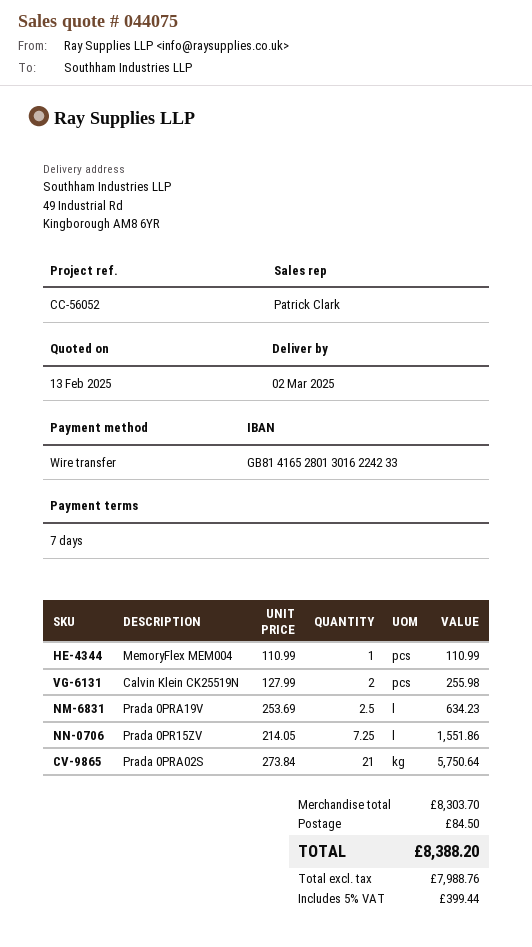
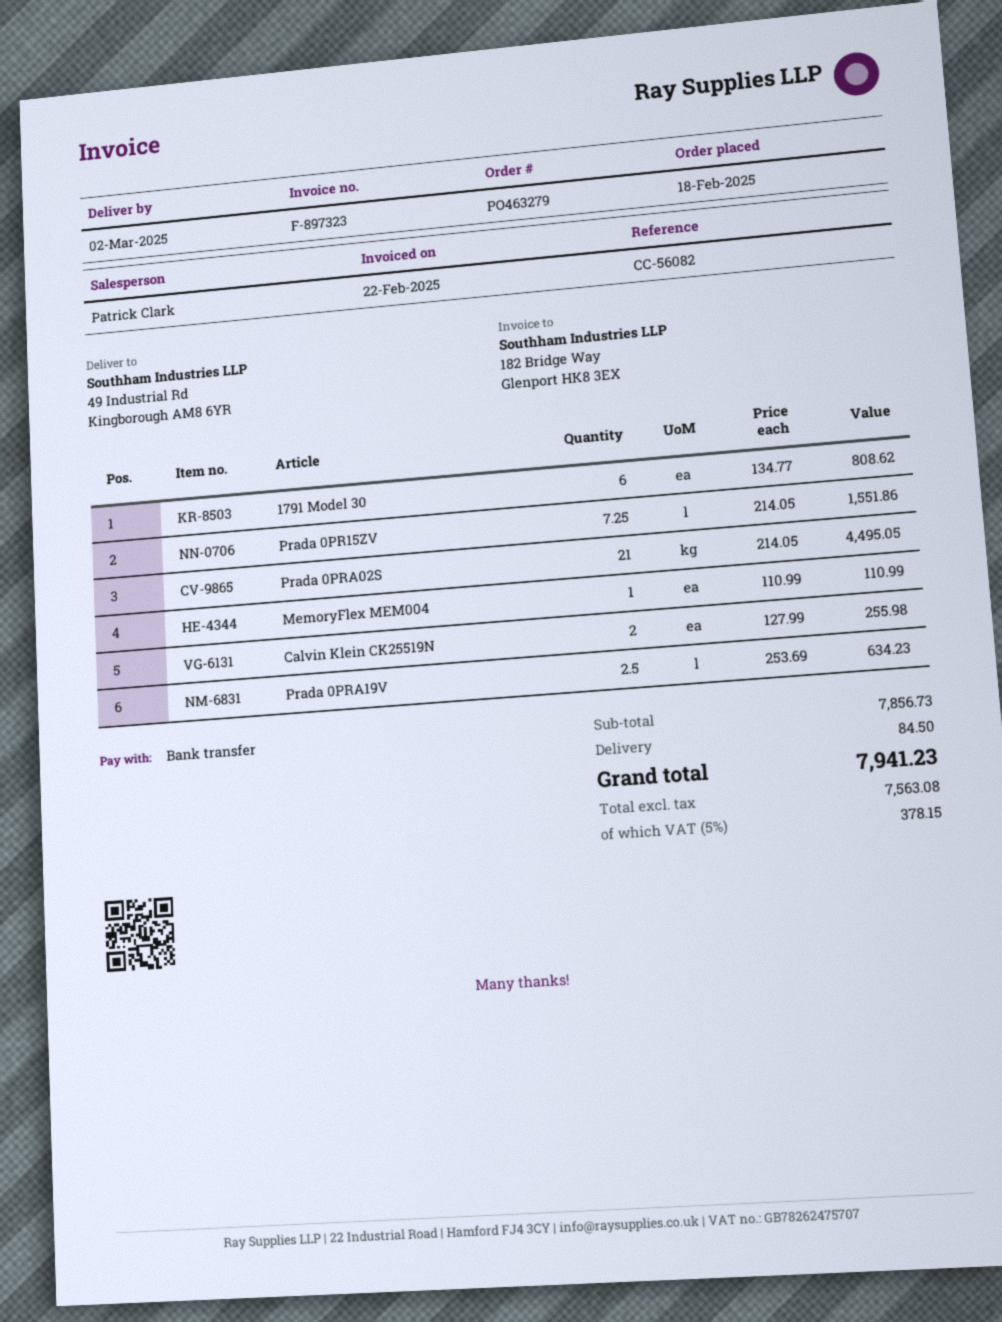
reference: CC-56052 -> CC-56082
Prada 0PRA02S: 21 x 273.84 = 5750.64 -> 21 x 214.05 = 4495.05
1791 Model 30: none -> 6 x 134.77 = 808.62
subtotal: 8303.70 -> 7856.73
net: 7988.76 -> 7563.08
tax: 5% = 399.44 -> 5% = 378.15
total: 8388.20 -> 7941.23

